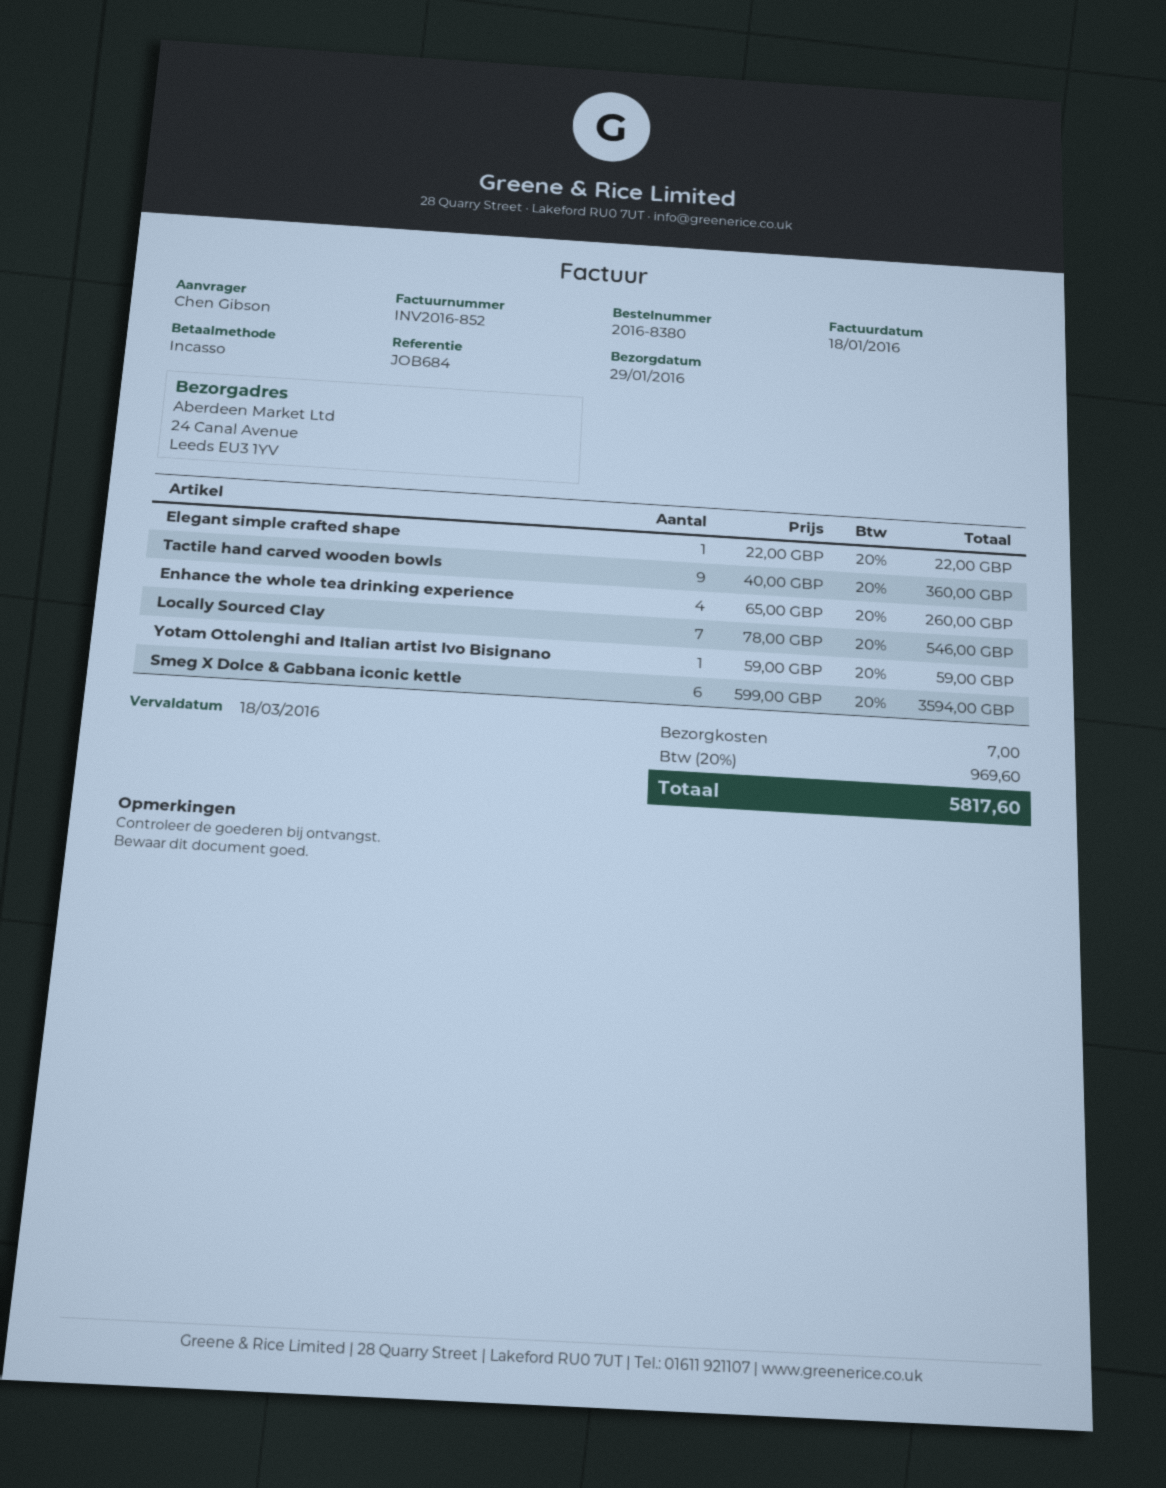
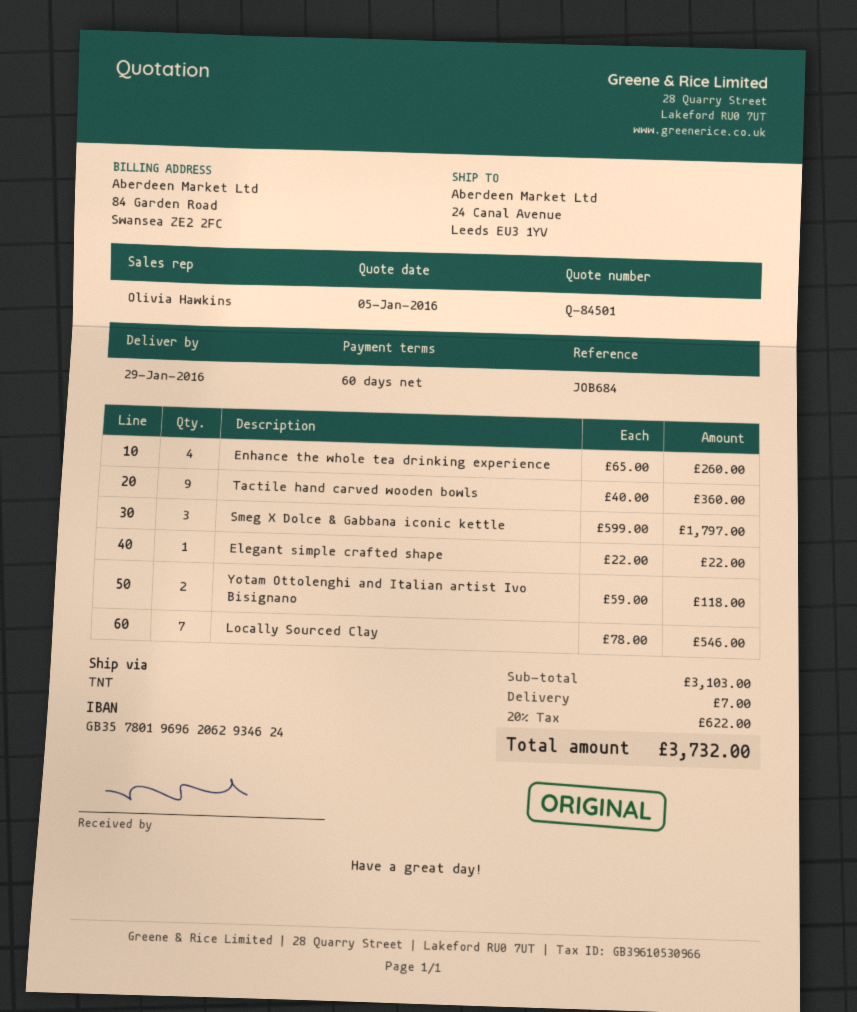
Yotam Ottolenghi and Italian artist Ivo Bisignano: 1 x 59.00 = 59.00 -> 2 x 59.00 = 118.00
Smeg X Dolce & Gabbana iconic kettle: 6 x 599.00 = 3594.00 -> 3 x 599.00 = 1797.00
tax: 20% = 969.60 -> 20% = 622.00
total: 5817.60 -> 3732.00

